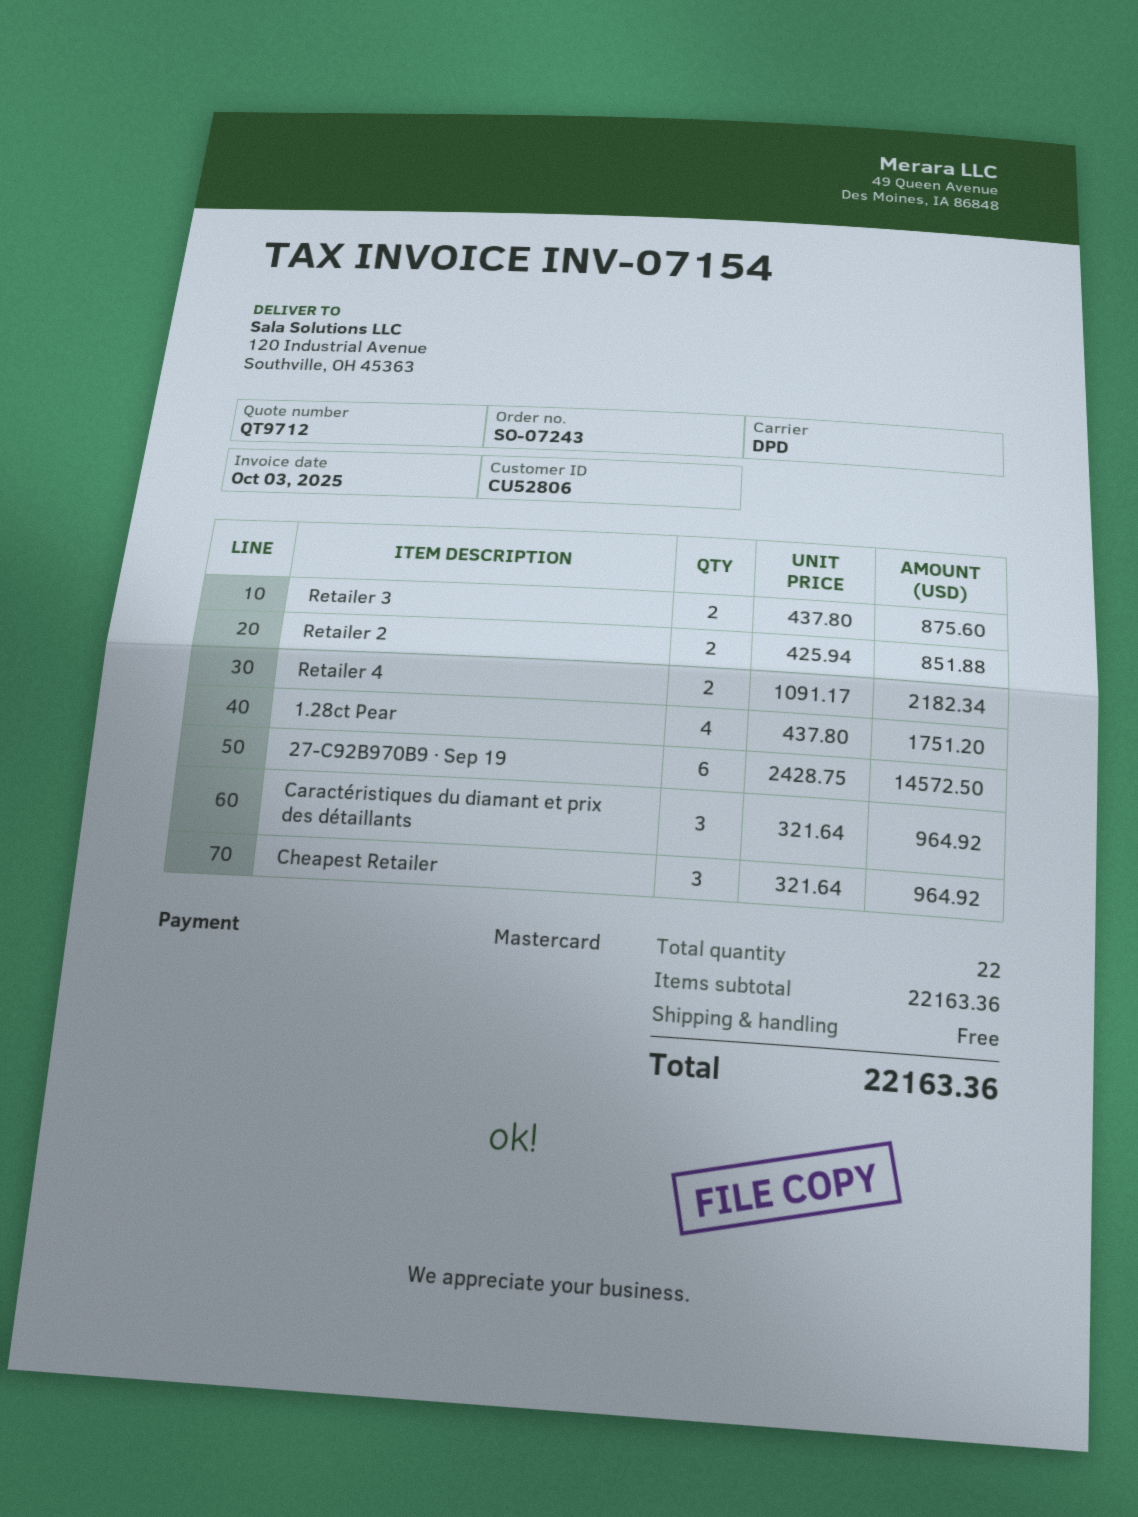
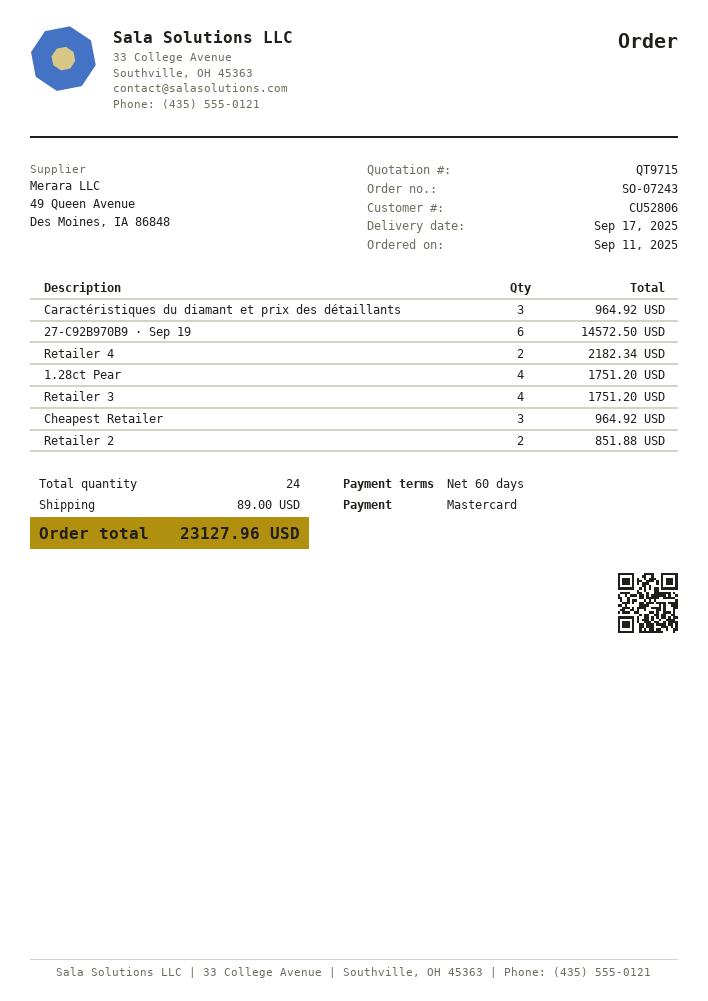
quote number: QT9712 -> QT9715
Retailer 3: 2 for 875.60 -> 4 for 1751.20
total quantity: 22 -> 24
shipping: 0.00 -> 89.00
total: 22163.36 -> 23127.96

